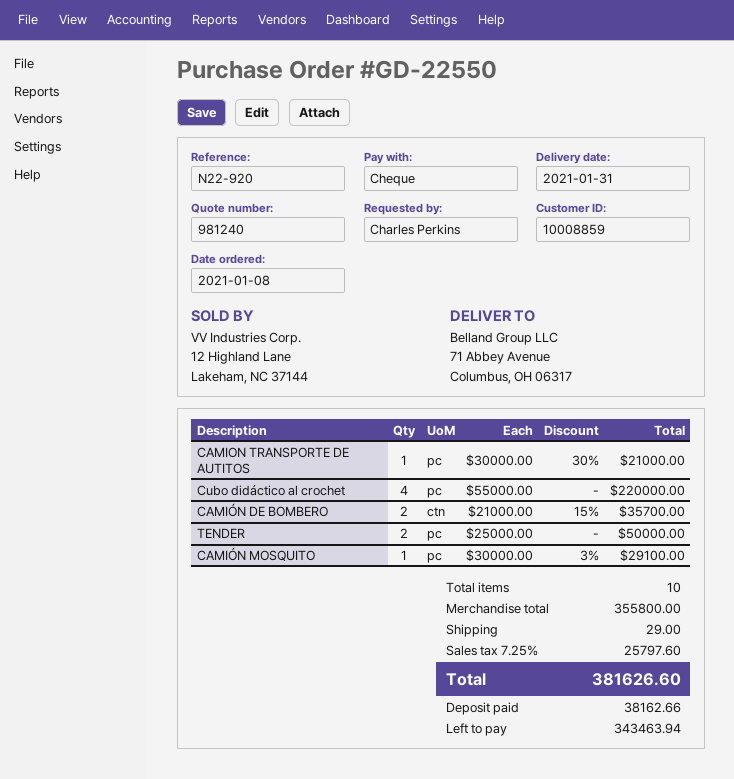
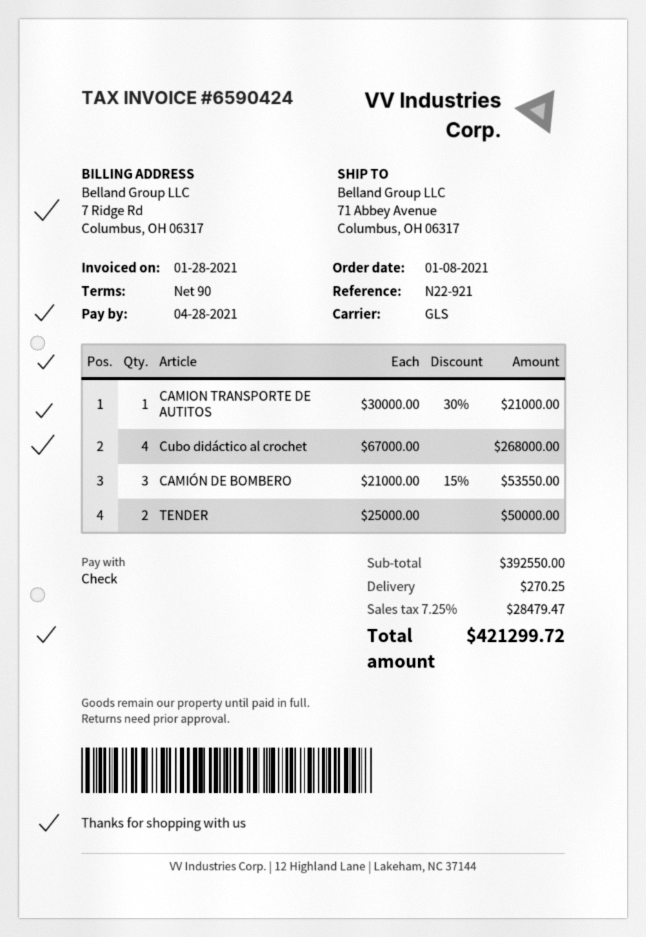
reference: N22-920 -> N22-921
Cubo didáctico al crochet: 4 x 55000.00 = 220000.00 -> 4 x 67000.00 = 268000.00
CAMIÓN DE BOMBERO: 2 x 21000.00 - 15% = 35700.00 -> 3 x 21000.00 - 15% = 53550.00
CAMIÓN MOSQUITO: 1 x 30000.00 - 3% = 29100.00 -> none
subtotal: 355800.00 -> 392550.00
shipping: 29.00 -> 270.25
tax: 7.25% = 25797.60 -> 7.25% = 28479.47
total: 381626.60 -> 421299.72

